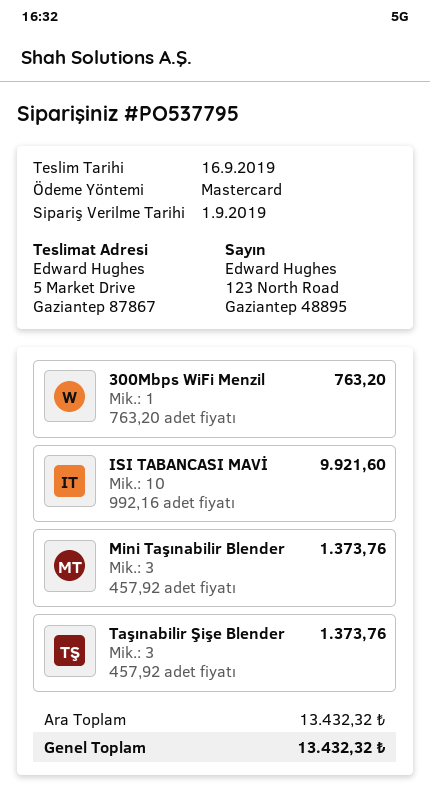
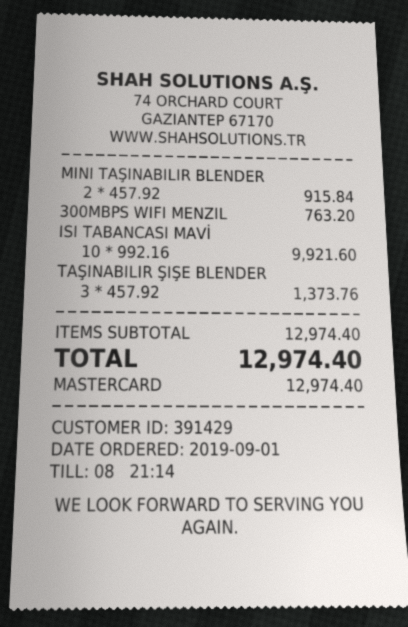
Mini Taşınabilir Blender: 3 x 457.92 = 1373.76 -> 2 x 457.92 = 915.84
subtotal: 13432.32 -> 12974.40
total: 13432.32 -> 12974.40

